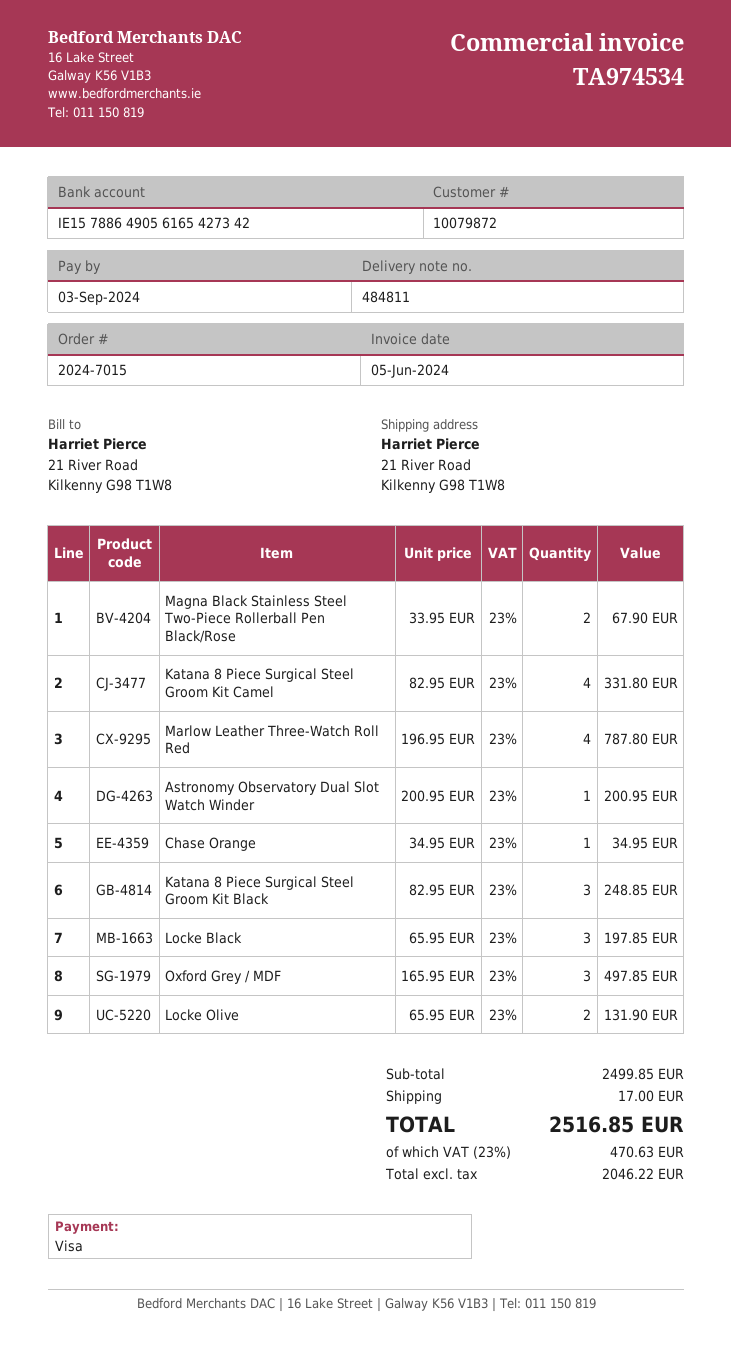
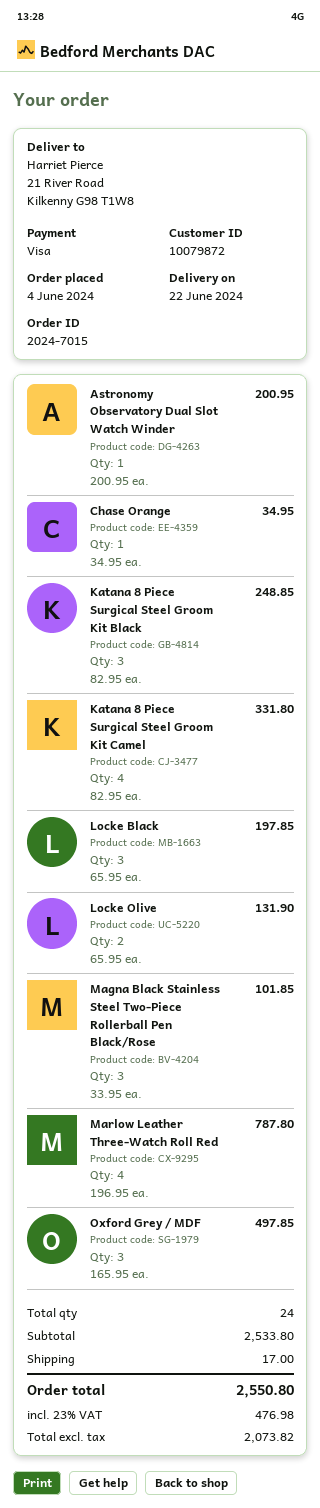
Magna Black Stainless Steel Two-Piece Rollerball Pen Black/Rose: 2 x 33.95 = 67.90 -> 3 x 33.95 = 101.85
subtotal: 2499.85 -> 2533.80
net: 2046.22 -> 2073.82
tax: 23% = 470.63 -> 23% = 476.98
total: 2516.85 -> 2550.80

